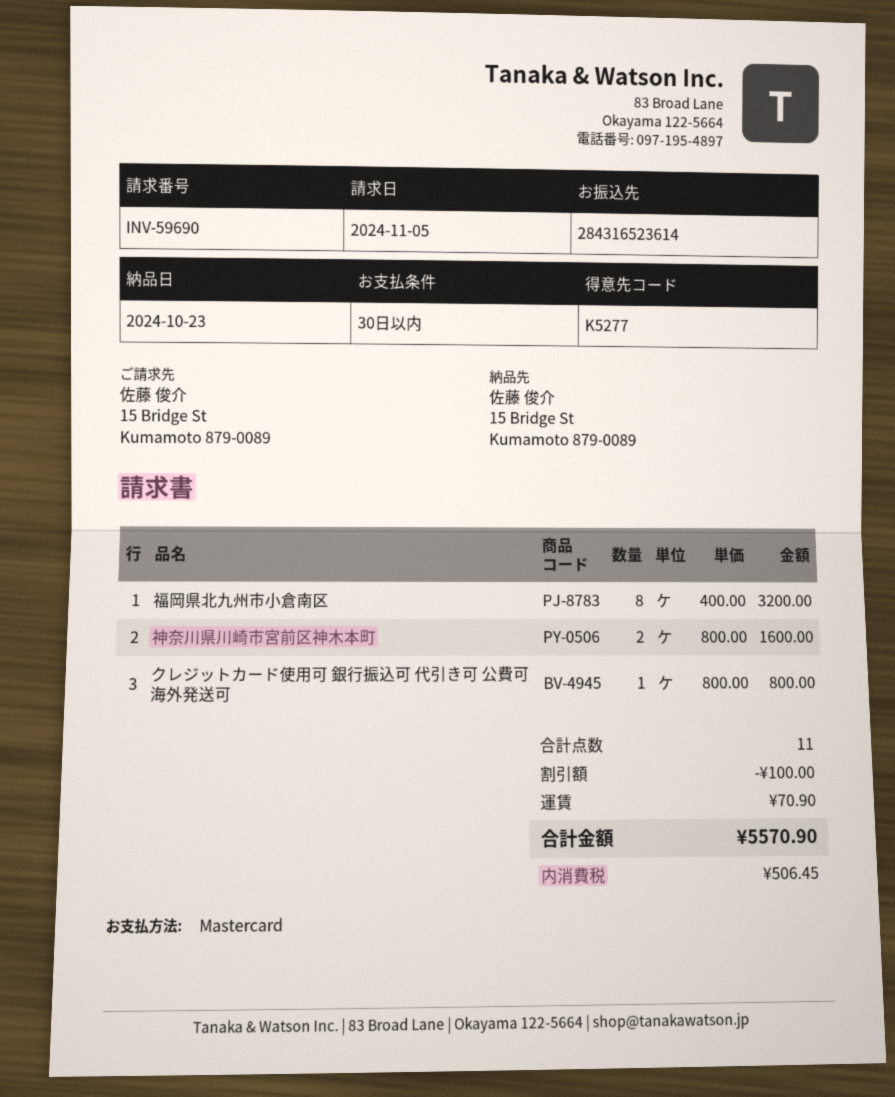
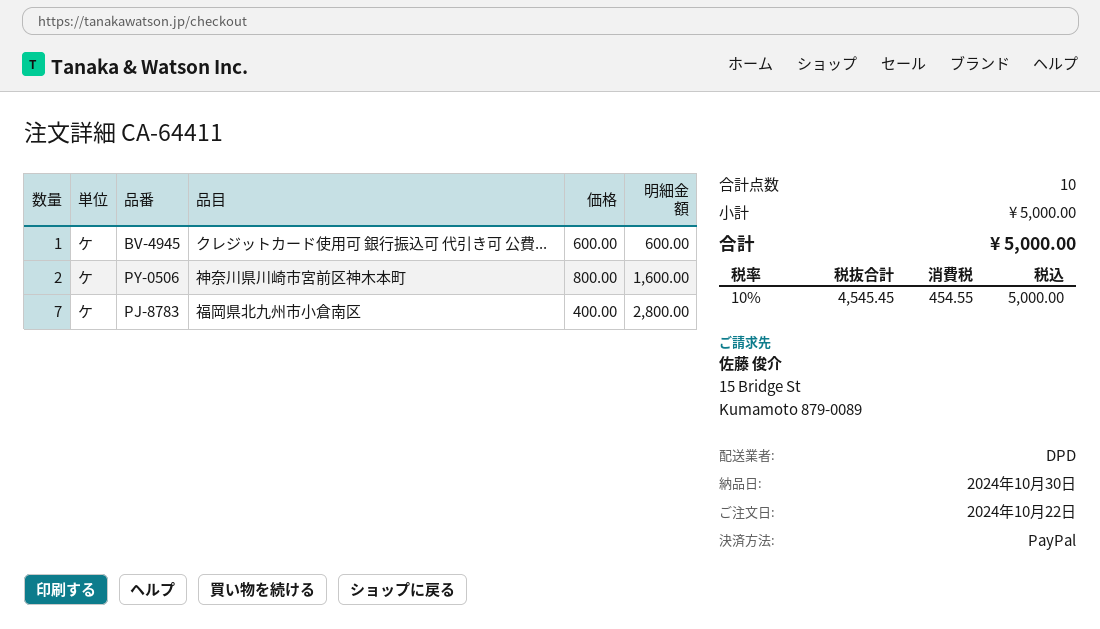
delivery date: 2024-10-23 -> 2024-10-30
payment method: Mastercard -> PayPal
福岡県北九州市小倉南区: 8 x 400.00 = 3200.00 -> 7 x 400.00 = 2800.00
クレジットカード使用可 銀行振込可 代引き可 公費可 海外発送可: 1 x 800.00 = 800.00 -> 1 x 600.00 = 600.00
total quantity: 11 -> 10
discount: 100.00 -> none
shipping: 70.90 -> none
tax: 506.45 -> 454.55
total: 5570.90 -> 5000.00

